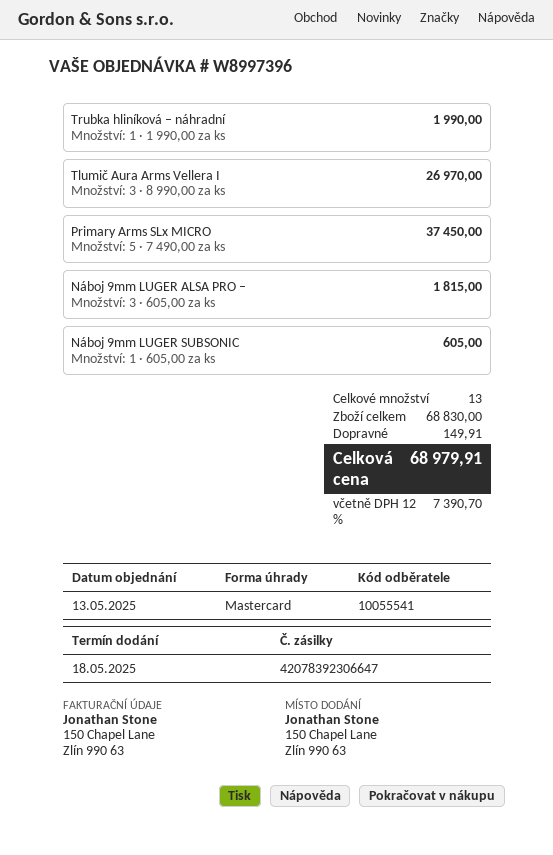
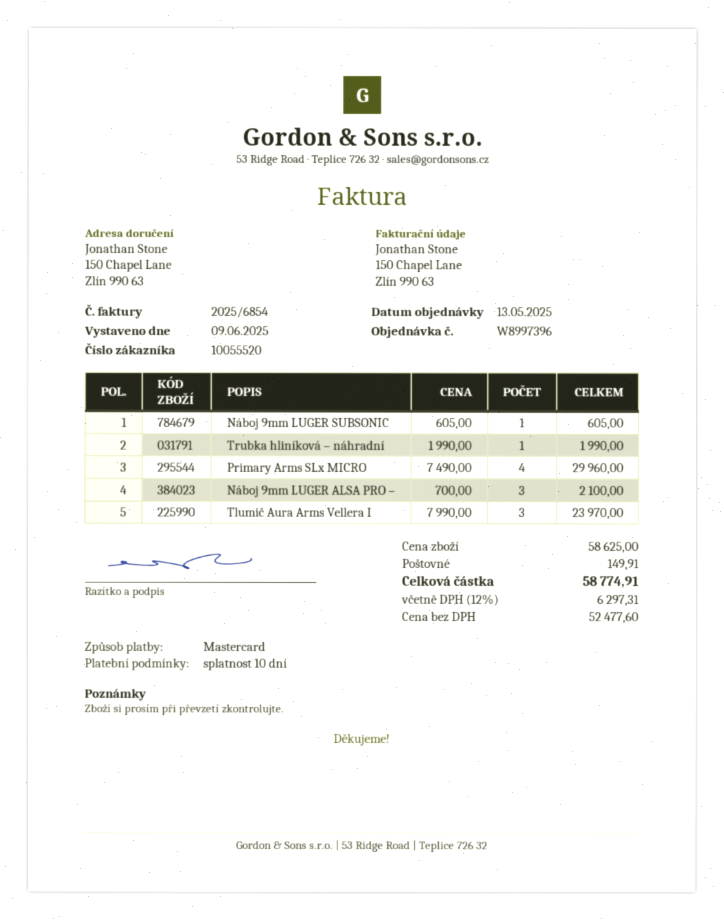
customer number: 10055541 -> 10055520
Tlumič Aura Arms Vellera I: 3 x 8990.00 = 26970.00 -> 3 x 7990.00 = 23970.00
Primary Arms SLx MICRO: 5 x 7490.00 = 37450.00 -> 4 x 7490.00 = 29960.00
Náboj 9mm LUGER ALSA PRO –: 3 x 605.00 = 1815.00 -> 3 x 700.00 = 2100.00
subtotal: 68830.00 -> 58625.00
tax: 12% = 7390.70 -> 12% = 6297.31
total: 68979.91 -> 58774.91

